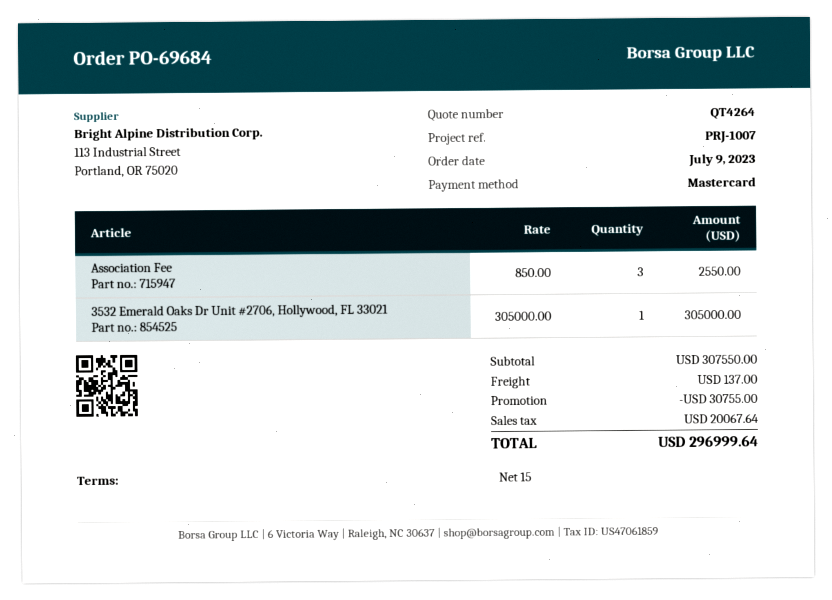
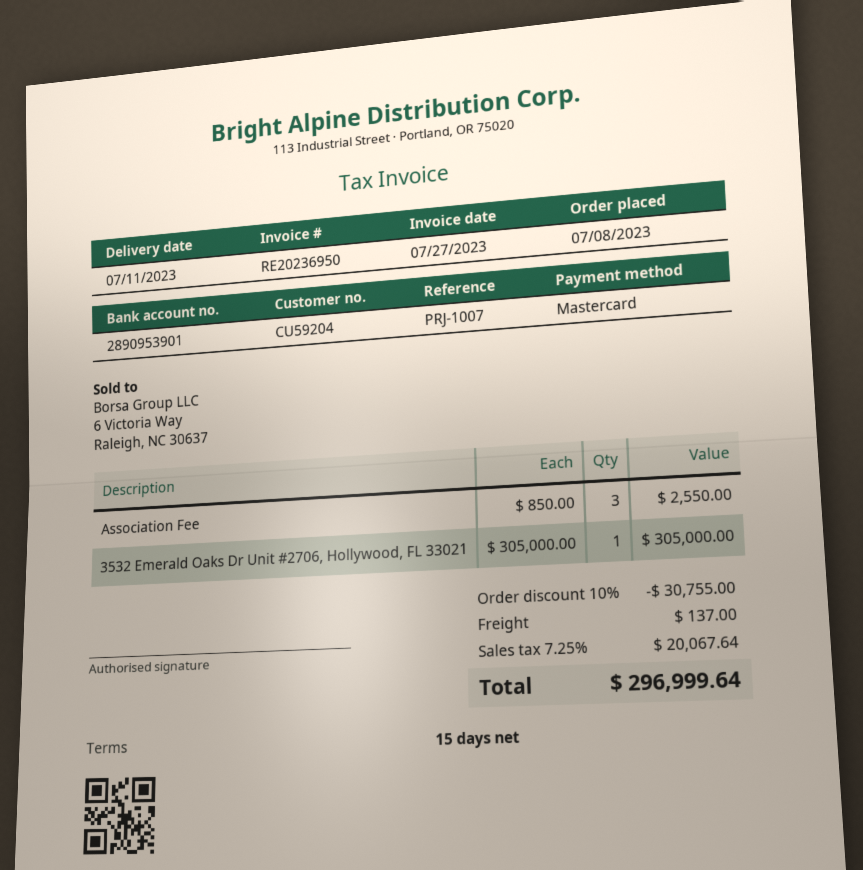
order date: 2023-07-09 -> 2023-07-08

